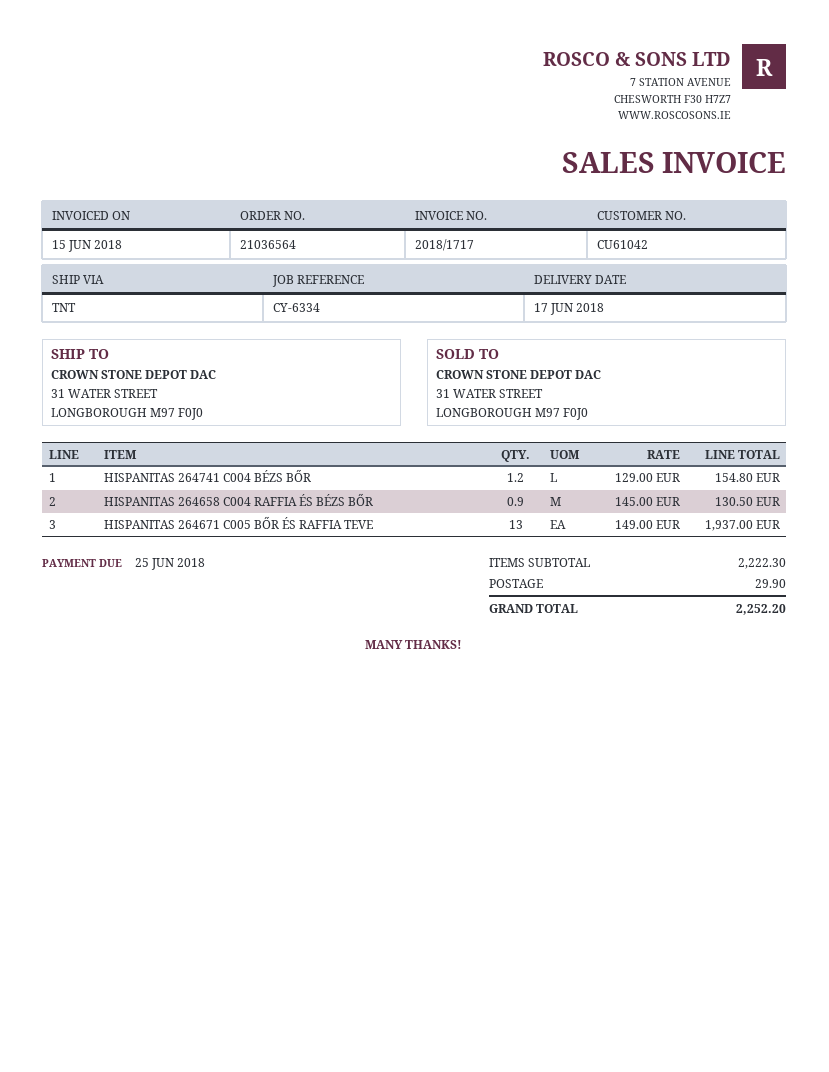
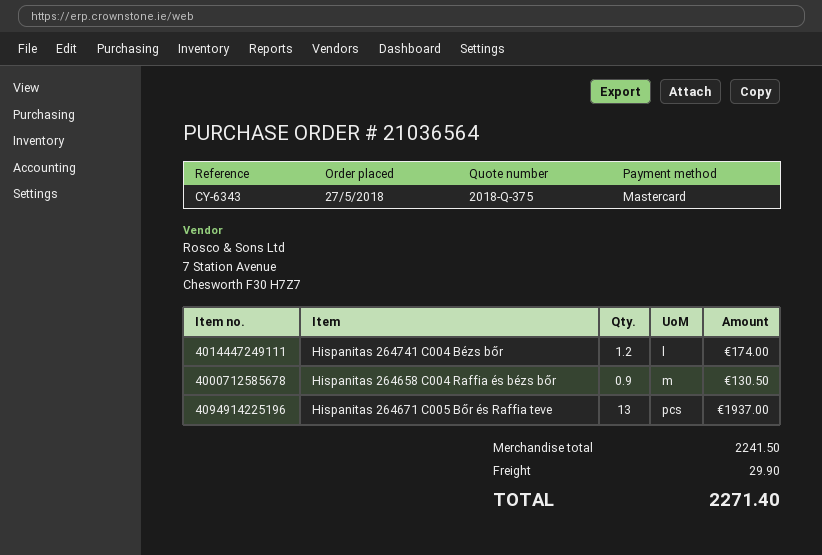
reference: CY-6334 -> CY-6343
HISPANITAS 264741 C004 BÉZS BŐR: 1.2 for 154.80 -> 1.2 for 174.00
subtotal: 2222.30 -> 2241.50
total: 2252.20 -> 2271.40

